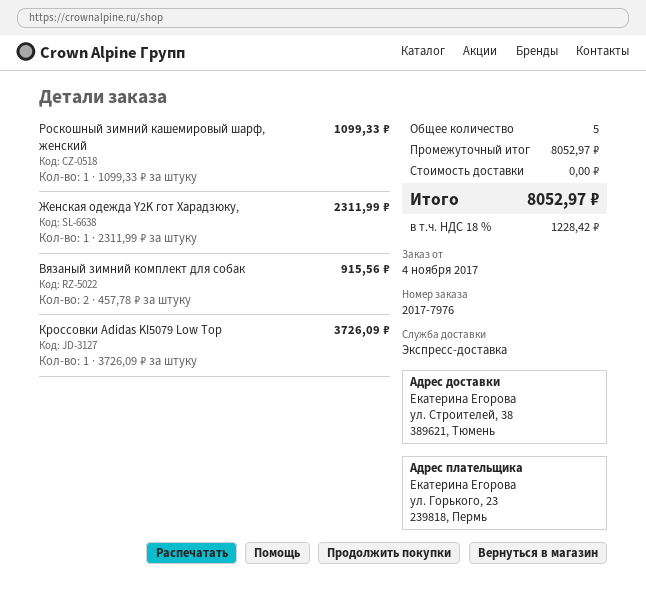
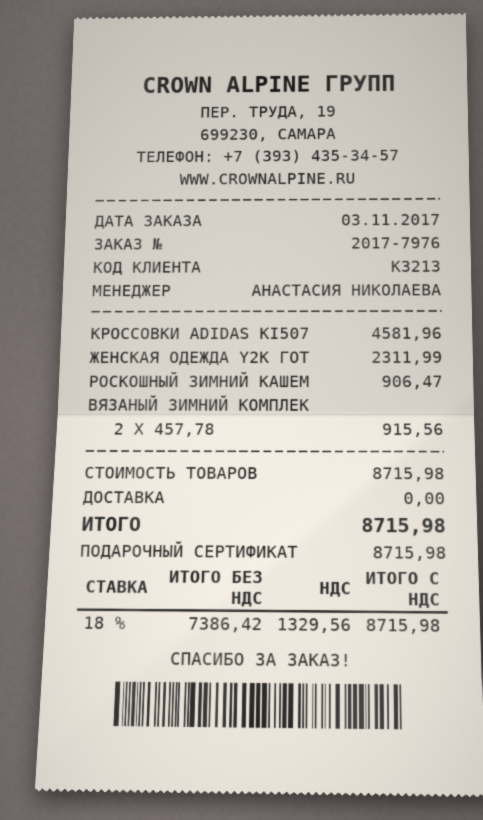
order date: 2017-11-04 -> 2017-11-03
Роскошный зимний кашемировый шарф, женский: 1 x 1099.33 = 1099.33 -> 1 x 906.47 = 906.47
Кроссовки Adidas KI5079 Low Top: 1 x 3726.09 = 3726.09 -> 1 x 4581.96 = 4581.96
subtotal: 8052.97 -> 8715.98
tax: 18% = 1228.42 -> 18% = 1329.56
total: 8052.97 -> 8715.98

